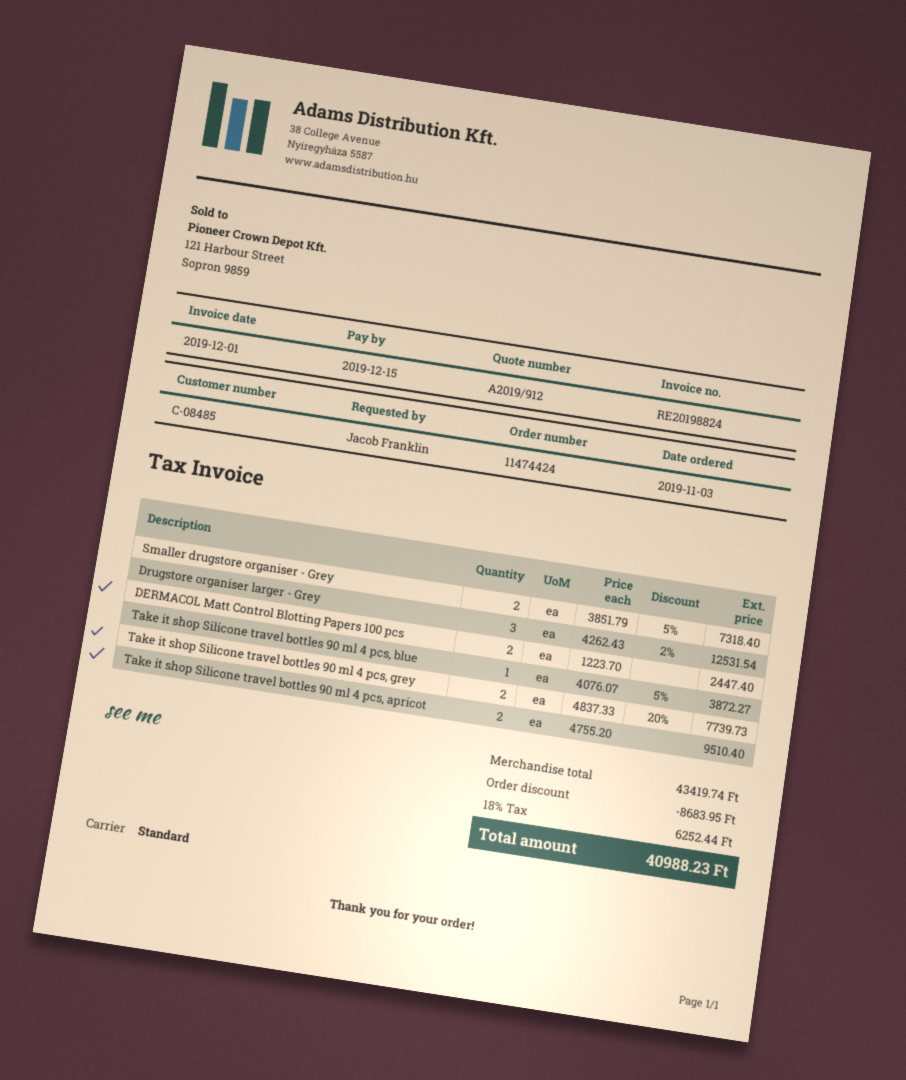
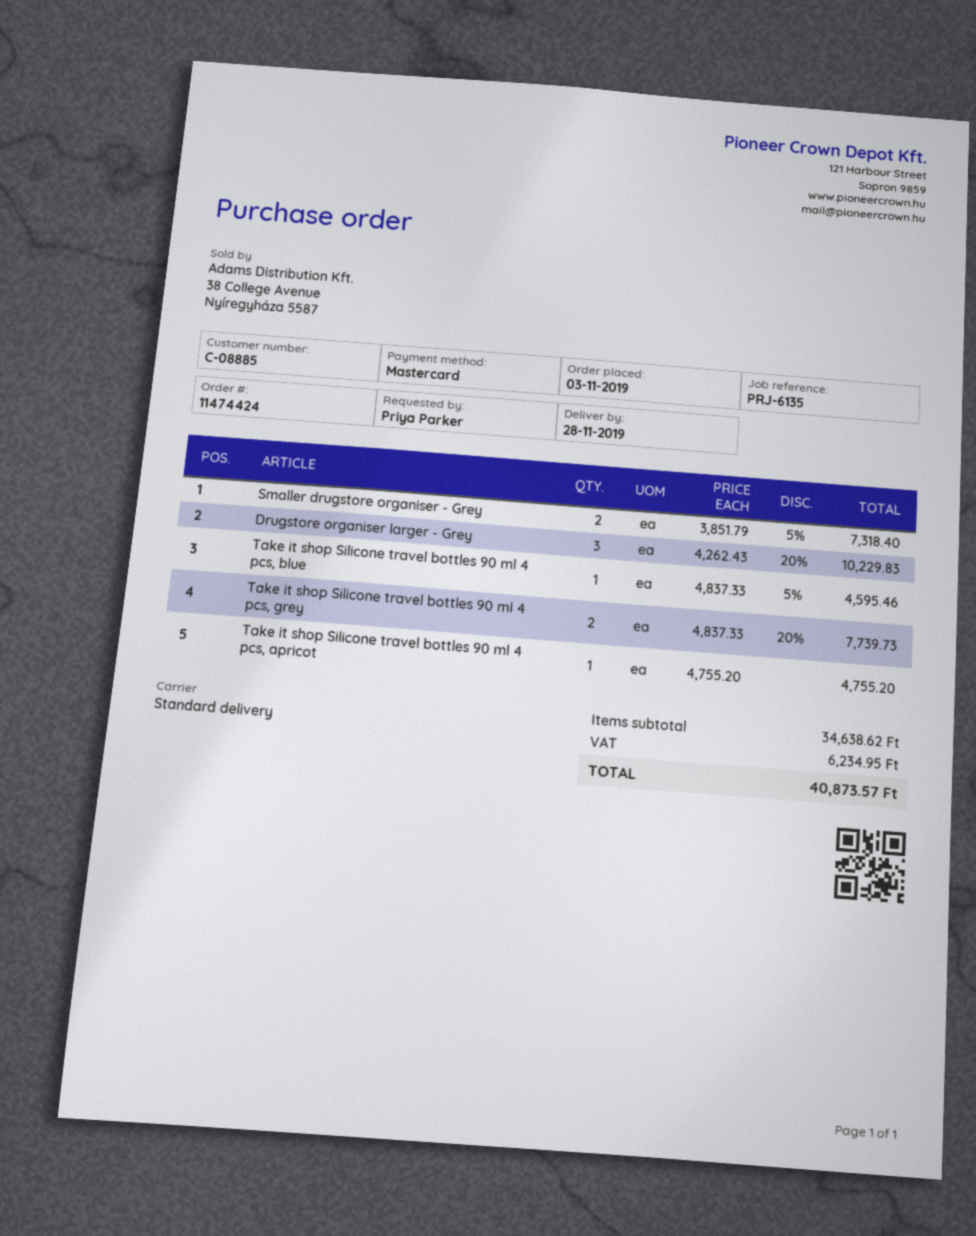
customer number: C-08485 -> C-08885
ordered by: Jacob Franklin -> Priya Parker
Drugstore organiser larger - Grey: 3 x 4262.43 - 2% = 12531.54 -> 3 x 4262.43 - 20% = 10229.83
DERMACOL Matt Control Blotting Papers 100 pcs: 2 x 1223.70 = 2447.40 -> none
Take it shop Silicone travel bottles 90 ml 4 pcs, blue: 1 x 4076.07 - 5% = 3872.27 -> 1 x 4837.33 - 5% = 4595.46
Take it shop Silicone travel bottles 90 ml 4 pcs, apricot: 2 x 4755.20 = 9510.40 -> 1 x 4755.20 = 4755.20
subtotal: 43419.74 -> 34638.62
discount: 8683.95 -> none
tax: 6252.44 -> 6234.95
total: 40988.23 -> 40873.57

